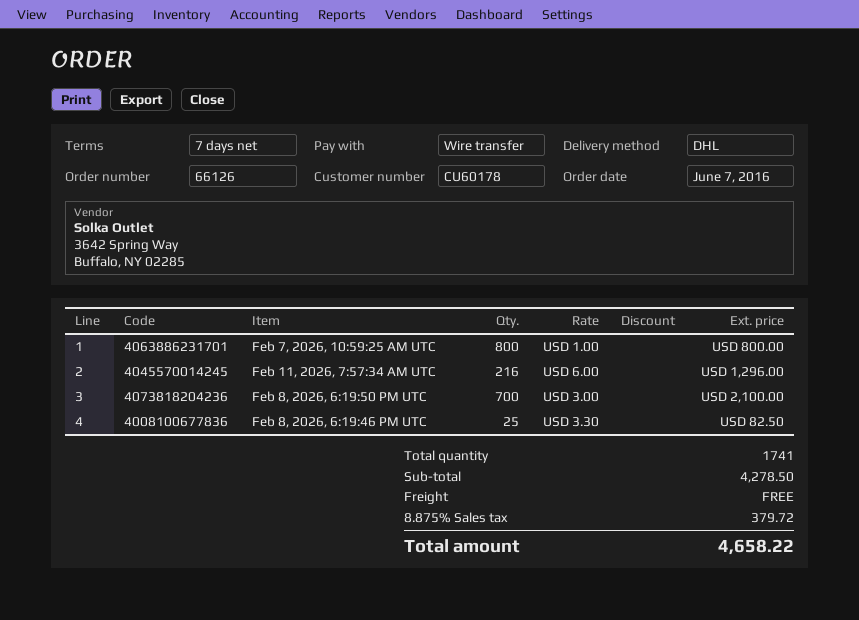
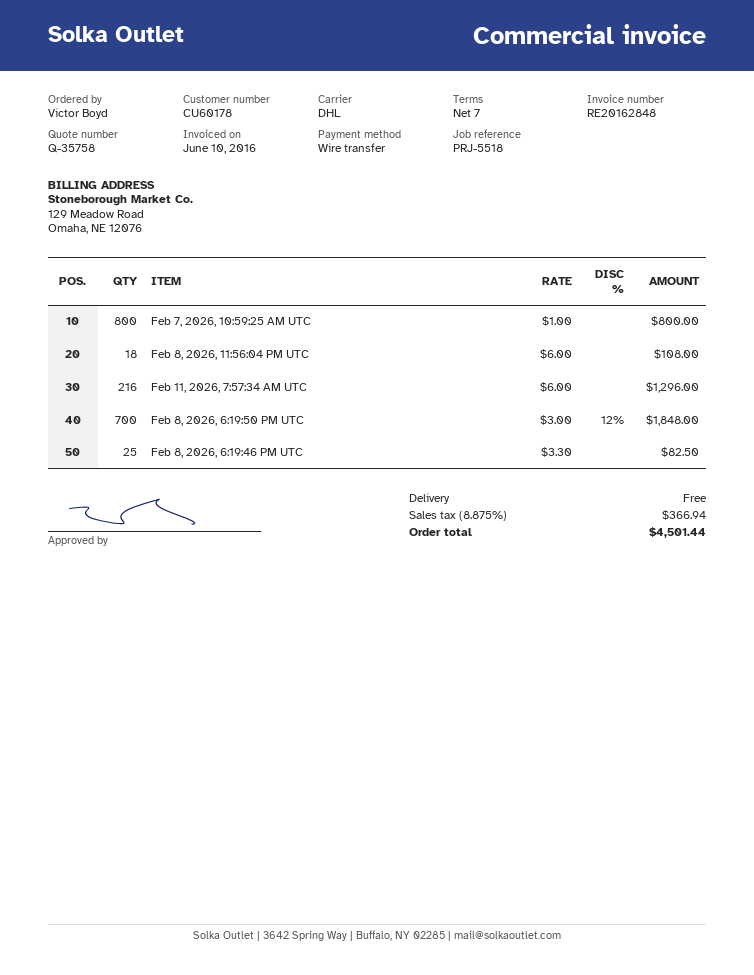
Feb 8, 2026, 6:19:50 PM UTC: 700 x 3.00 = 2100.00 -> 700 x 3.00 - 12% = 1848.00
Feb 8, 2026, 11:56:04 PM UTC: none -> 18 x 6.00 = 108.00
tax: 8.875% = 379.72 -> 8.875% = 366.94
total: 4658.22 -> 4501.44

